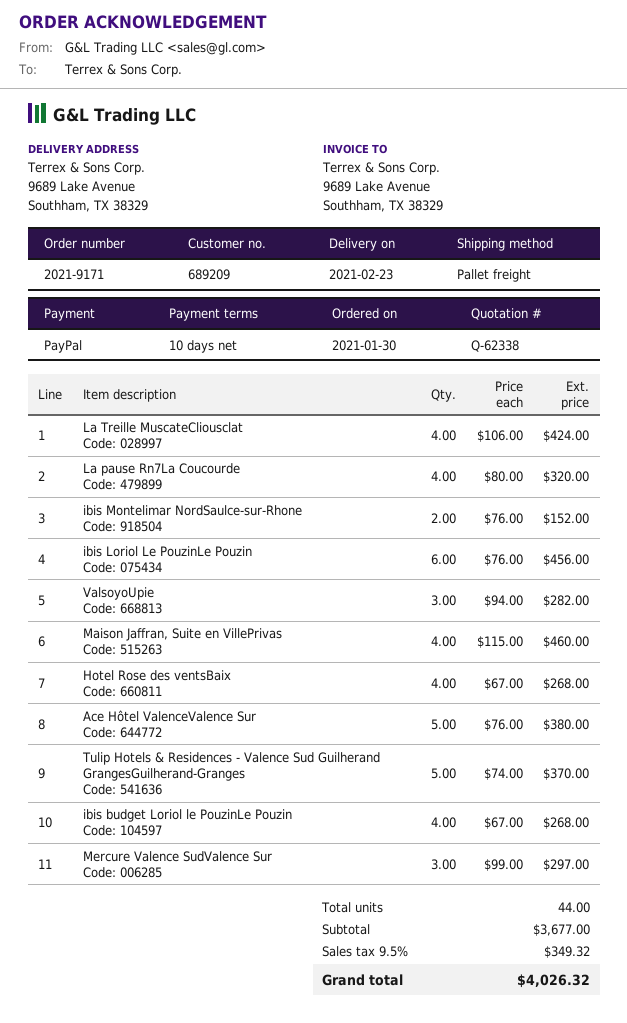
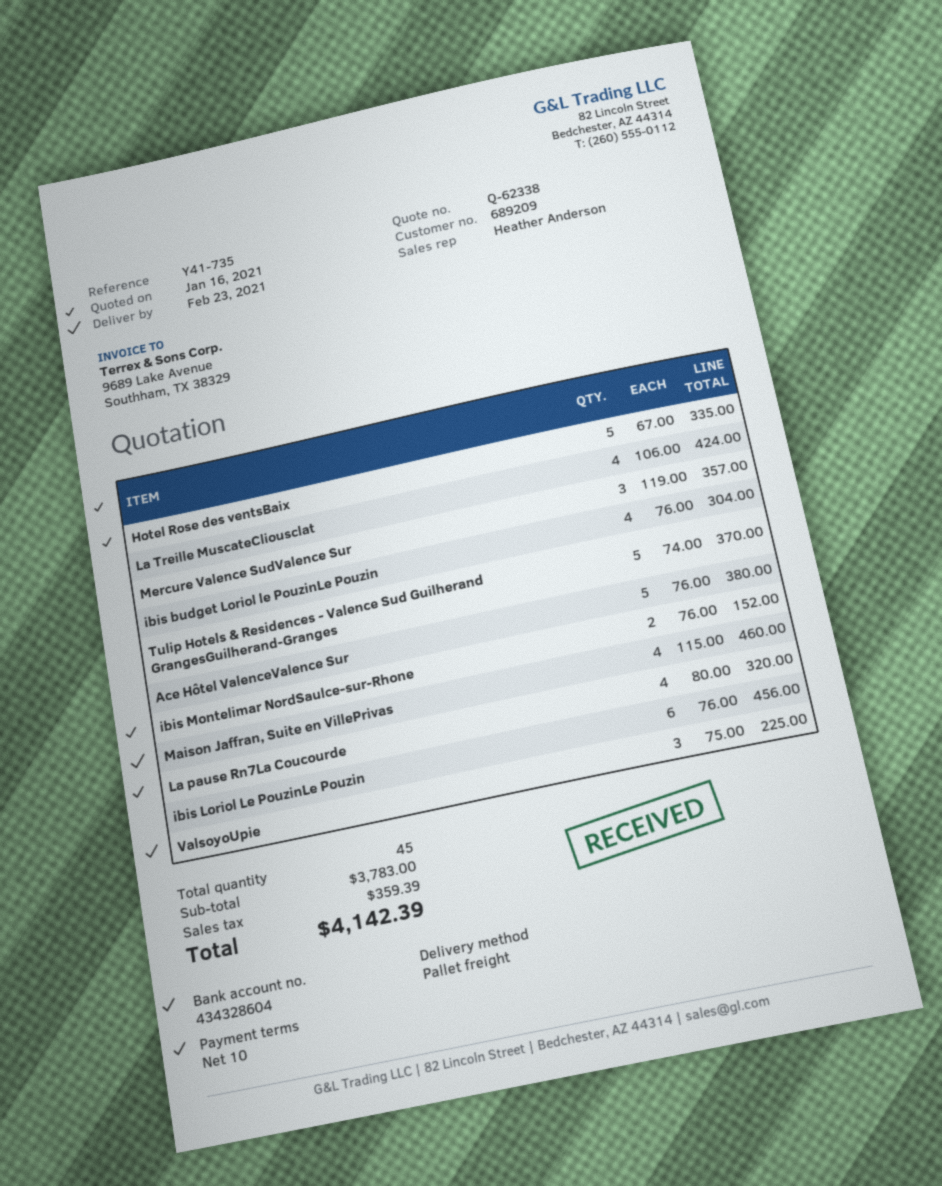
ValsoyoUpie: 3 x 94.00 = 282.00 -> 3 x 75.00 = 225.00
Hotel Rose des ventsBaix: 4 x 67.00 = 268.00 -> 5 x 67.00 = 335.00
ibis budget Loriol le PouzinLe Pouzin: 4 x 67.00 = 268.00 -> 4 x 76.00 = 304.00
Mercure Valence SudValence Sur: 3 x 99.00 = 297.00 -> 3 x 119.00 = 357.00
total quantity: 44 -> 45
subtotal: 3677.00 -> 3783.00
tax: 349.32 -> 359.39
total: 4026.32 -> 4142.39

